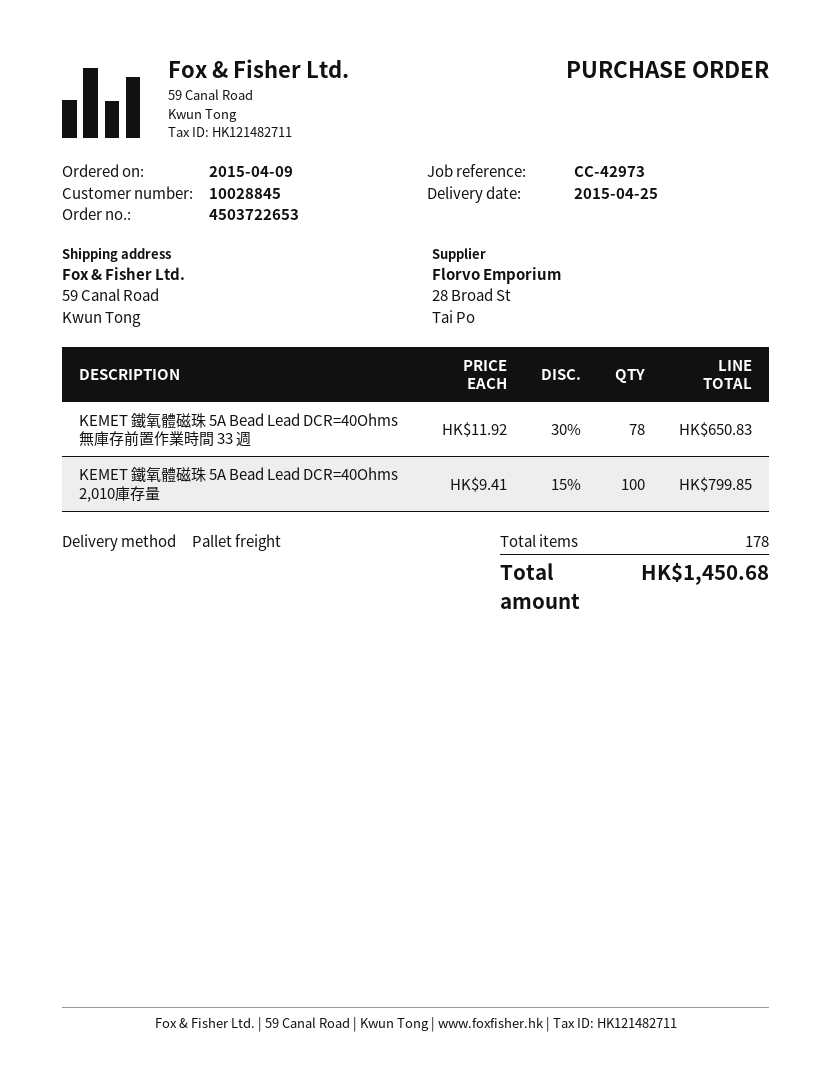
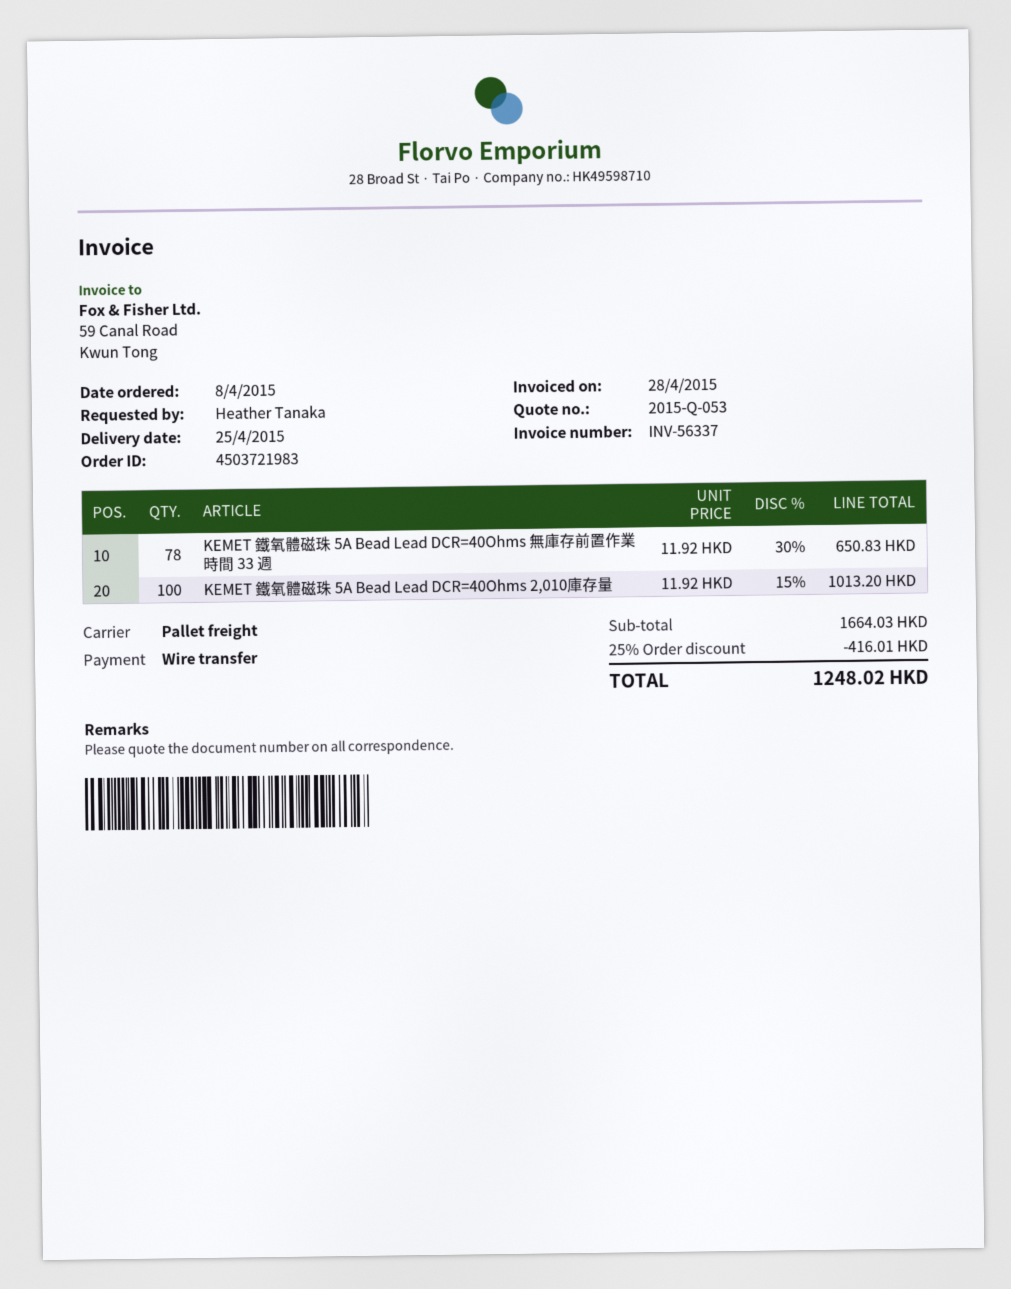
order number: 4503722653 -> 4503721983
order date: 2015-04-09 -> 2015-04-08
KEMET 鐵氧體磁珠 5A Bead Lead DCR=40Ohms 2,010庫存量: 100 x 9.41 - 15% = 799.85 -> 100 x 11.92 - 15% = 1013.20
discount: none -> 25% = 416.01
total: 1450.68 -> 1248.02

